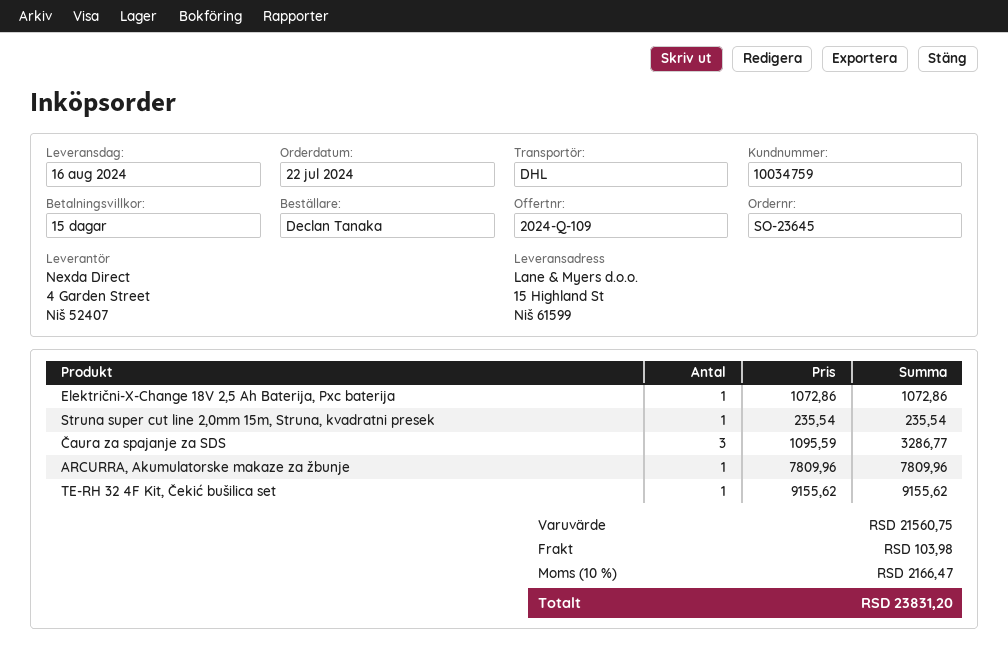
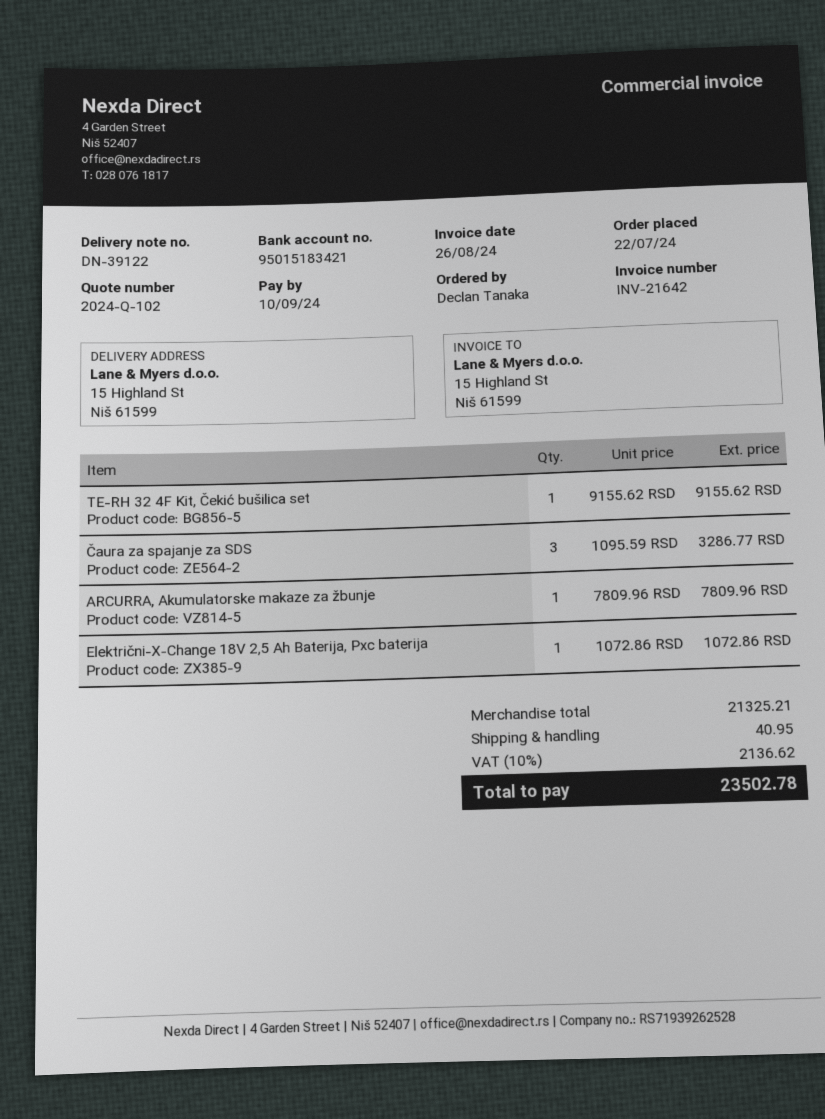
quote number: 2024-Q-109 -> 2024-Q-102
Struna super cut line 2,0mm 15m, Struna, kvadratni presek: 1 x 235.54 = 235.54 -> none
subtotal: 21560.75 -> 21325.21
shipping: 103.98 -> 40.95
tax: 10% = 2166.47 -> 10% = 2136.62
total: 23831.20 -> 23502.78

